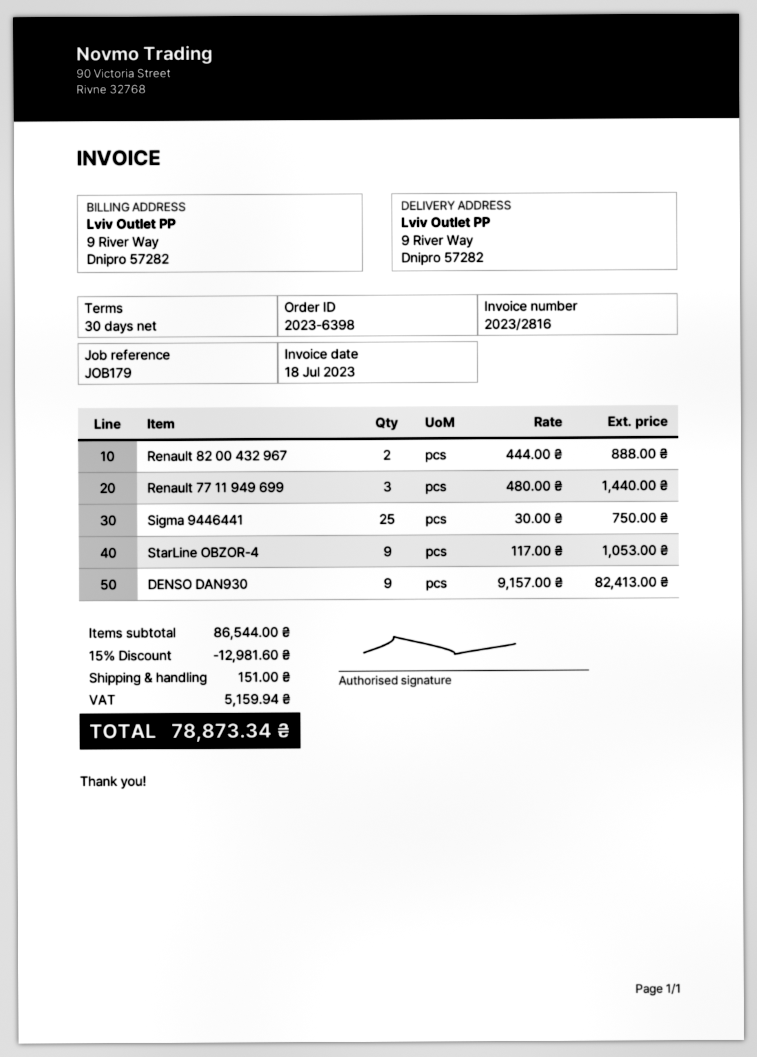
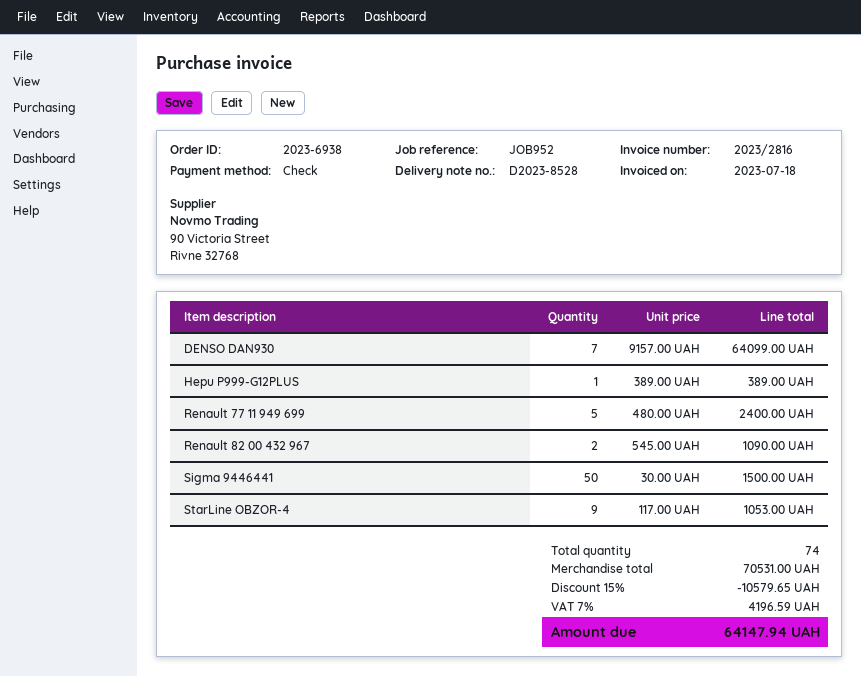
order number: 2023-6398 -> 2023-6938
reference: JOB179 -> JOB952
Renault 82 00 432 967: 2 x 444.00 = 888.00 -> 2 x 545.00 = 1090.00
Renault 77 11 949 699: 3 x 480.00 = 1440.00 -> 5 x 480.00 = 2400.00
Sigma 9446441: 25 x 30.00 = 750.00 -> 50 x 30.00 = 1500.00
DENSO DAN930: 9 x 9157.00 = 82413.00 -> 7 x 9157.00 = 64099.00
Hepu P999-G12PLUS: none -> 1 x 389.00 = 389.00
subtotal: 86544.00 -> 70531.00
discount: 15% = 12981.60 -> 15% = 10579.65
shipping: 151.00 -> none
tax: 5159.94 -> 4196.59
total: 78873.34 -> 64147.94

